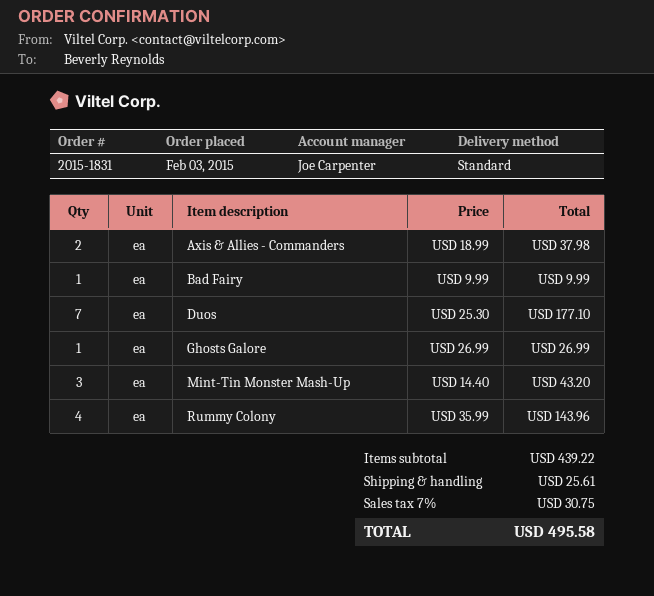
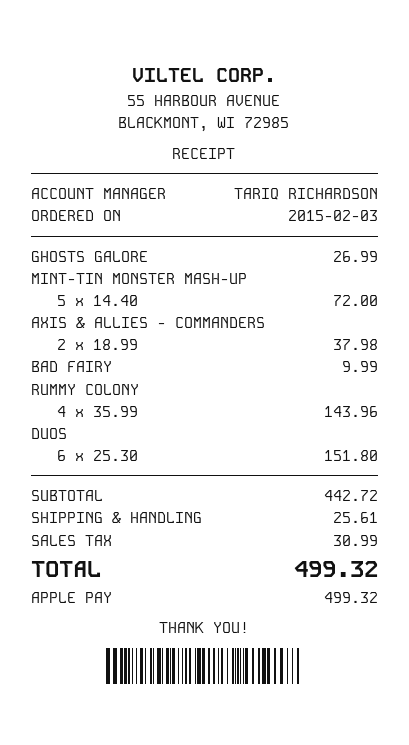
sales rep: Joe Carpenter -> TARIQ RICHARDSON
Duos: 7 x 25.30 = 177.10 -> 6 x 25.30 = 151.80
Mint-Tin Monster Mash-Up: 3 x 14.40 = 43.20 -> 5 x 14.40 = 72.00
subtotal: 439.22 -> 442.72
tax: 30.75 -> 30.99
total: 495.58 -> 499.32

